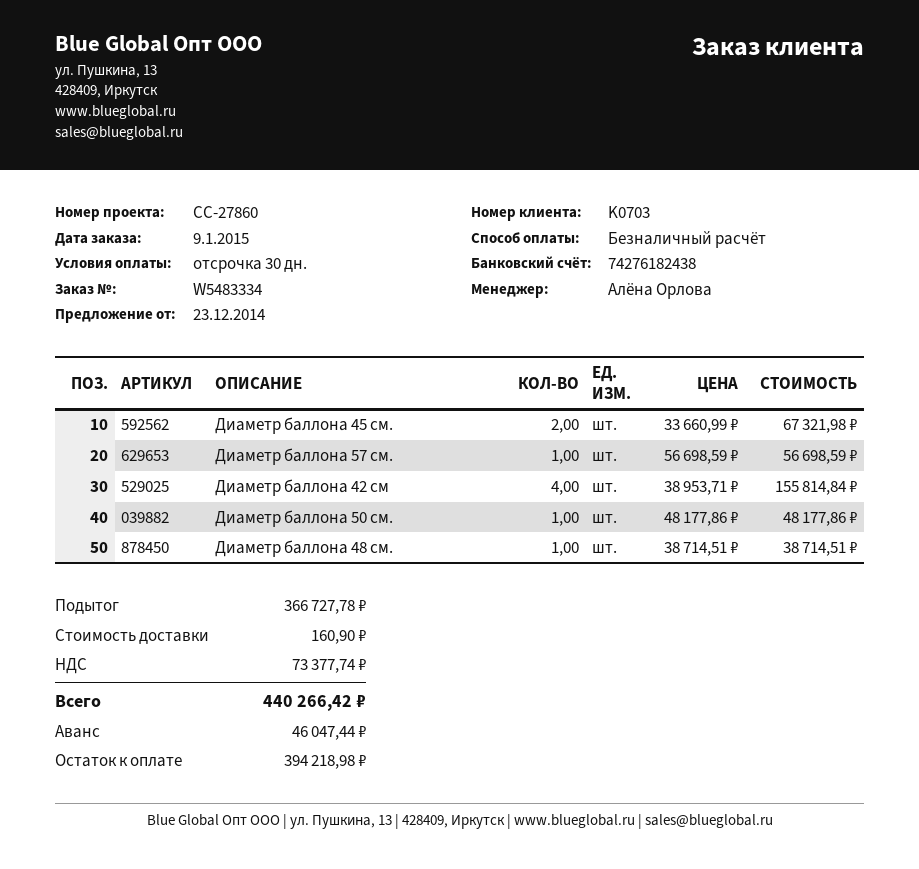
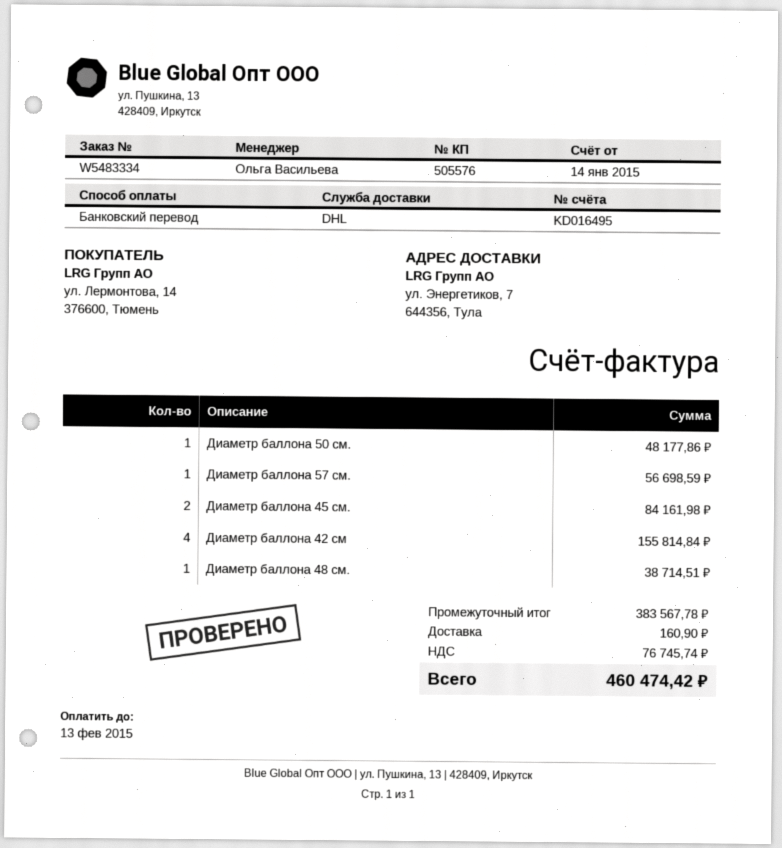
sales rep: Алёна Орлова -> Ольга Васильева
Диаметр баллона 45 см.: 2 for 67321.98 -> 2 for 84161.98
subtotal: 366727.78 -> 383567.78
tax: 73377.74 -> 76745.74
total: 440266.42 -> 460474.42

